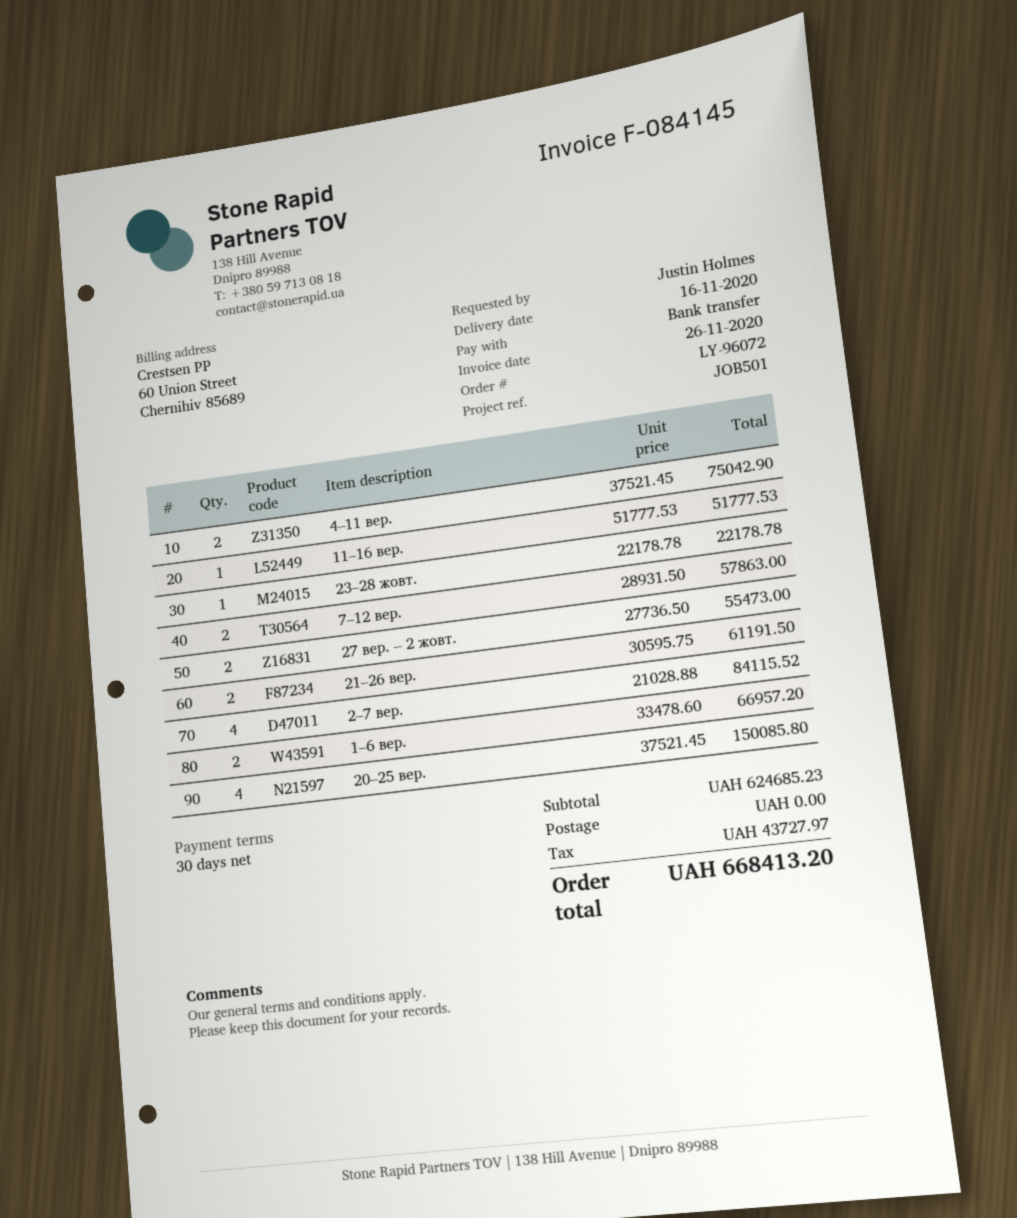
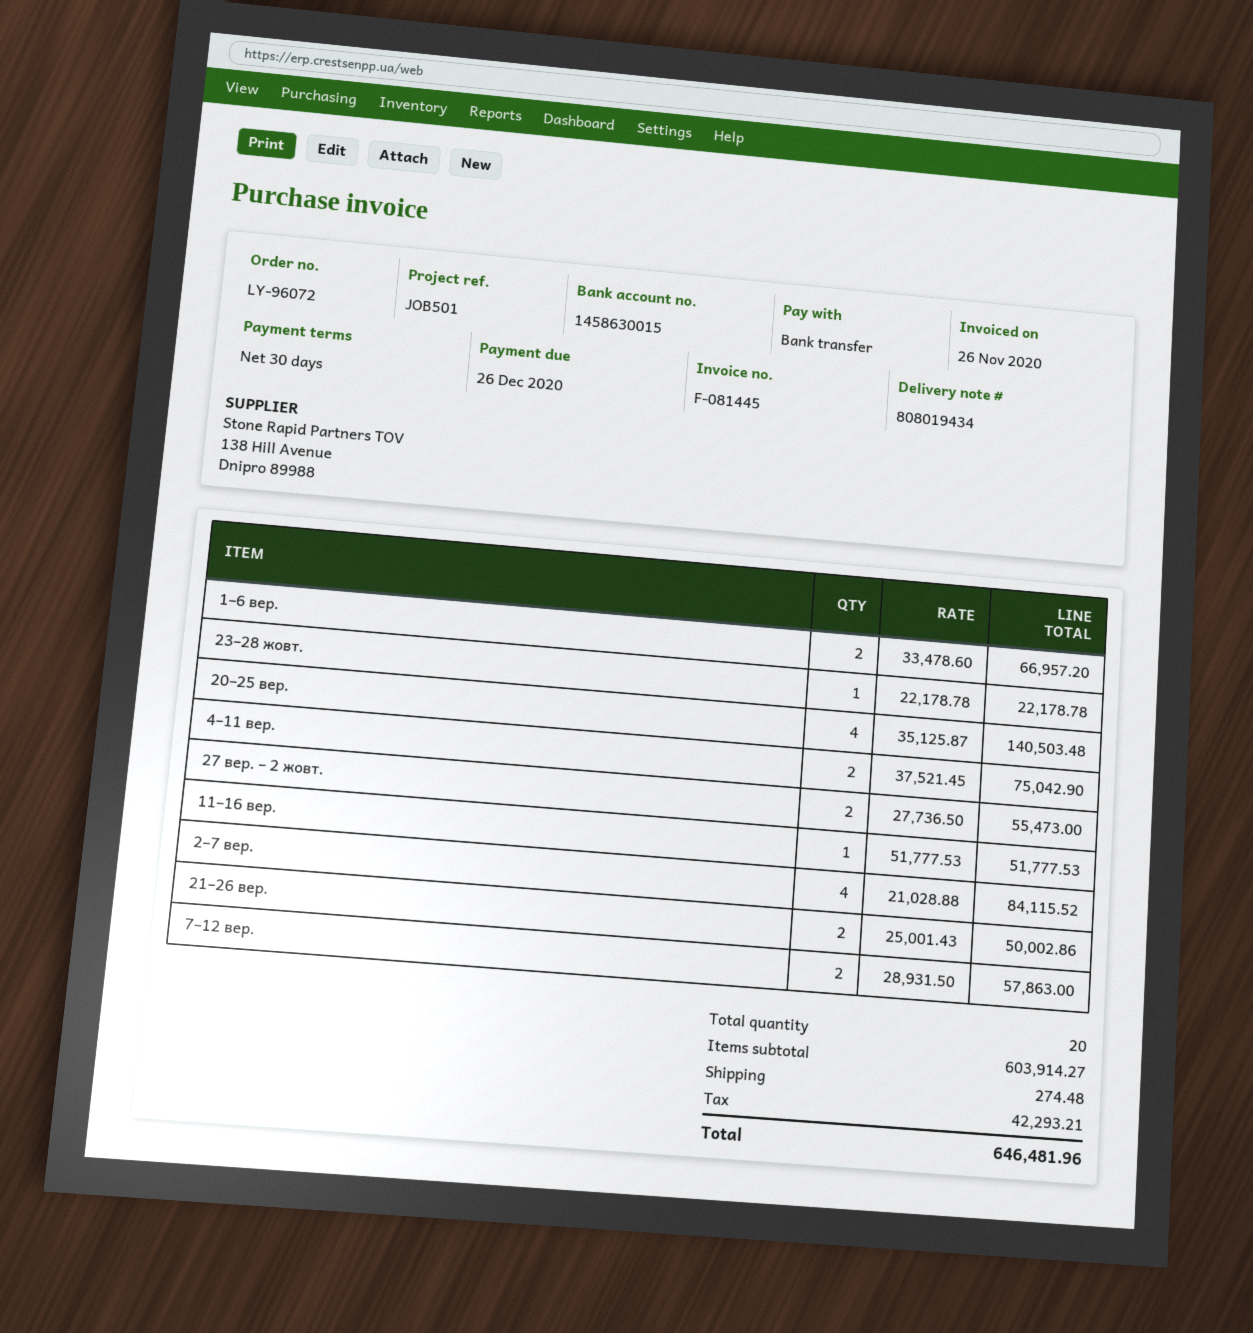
invoice number: F-084145 -> F-081445
21–26 вер.: 2 x 30595.75 = 61191.50 -> 2 x 25001.43 = 50002.86
20–25 вер.: 4 x 37521.45 = 150085.80 -> 4 x 35125.87 = 140503.48
subtotal: 624685.23 -> 603914.27
shipping: 0.00 -> 274.48
tax: 43727.97 -> 42293.21
total: 668413.20 -> 646481.96

